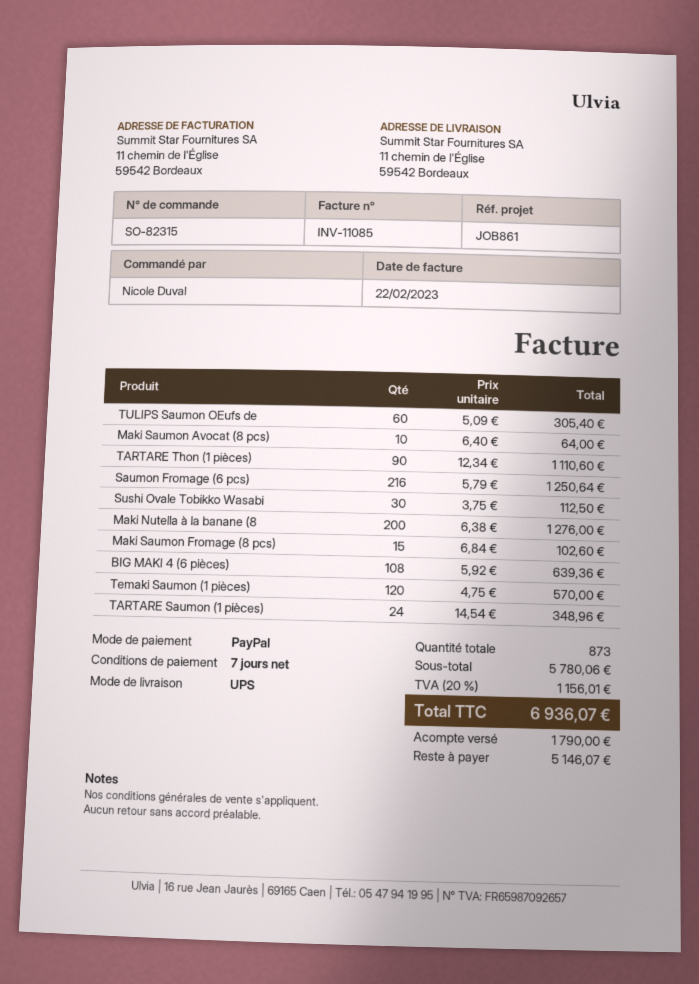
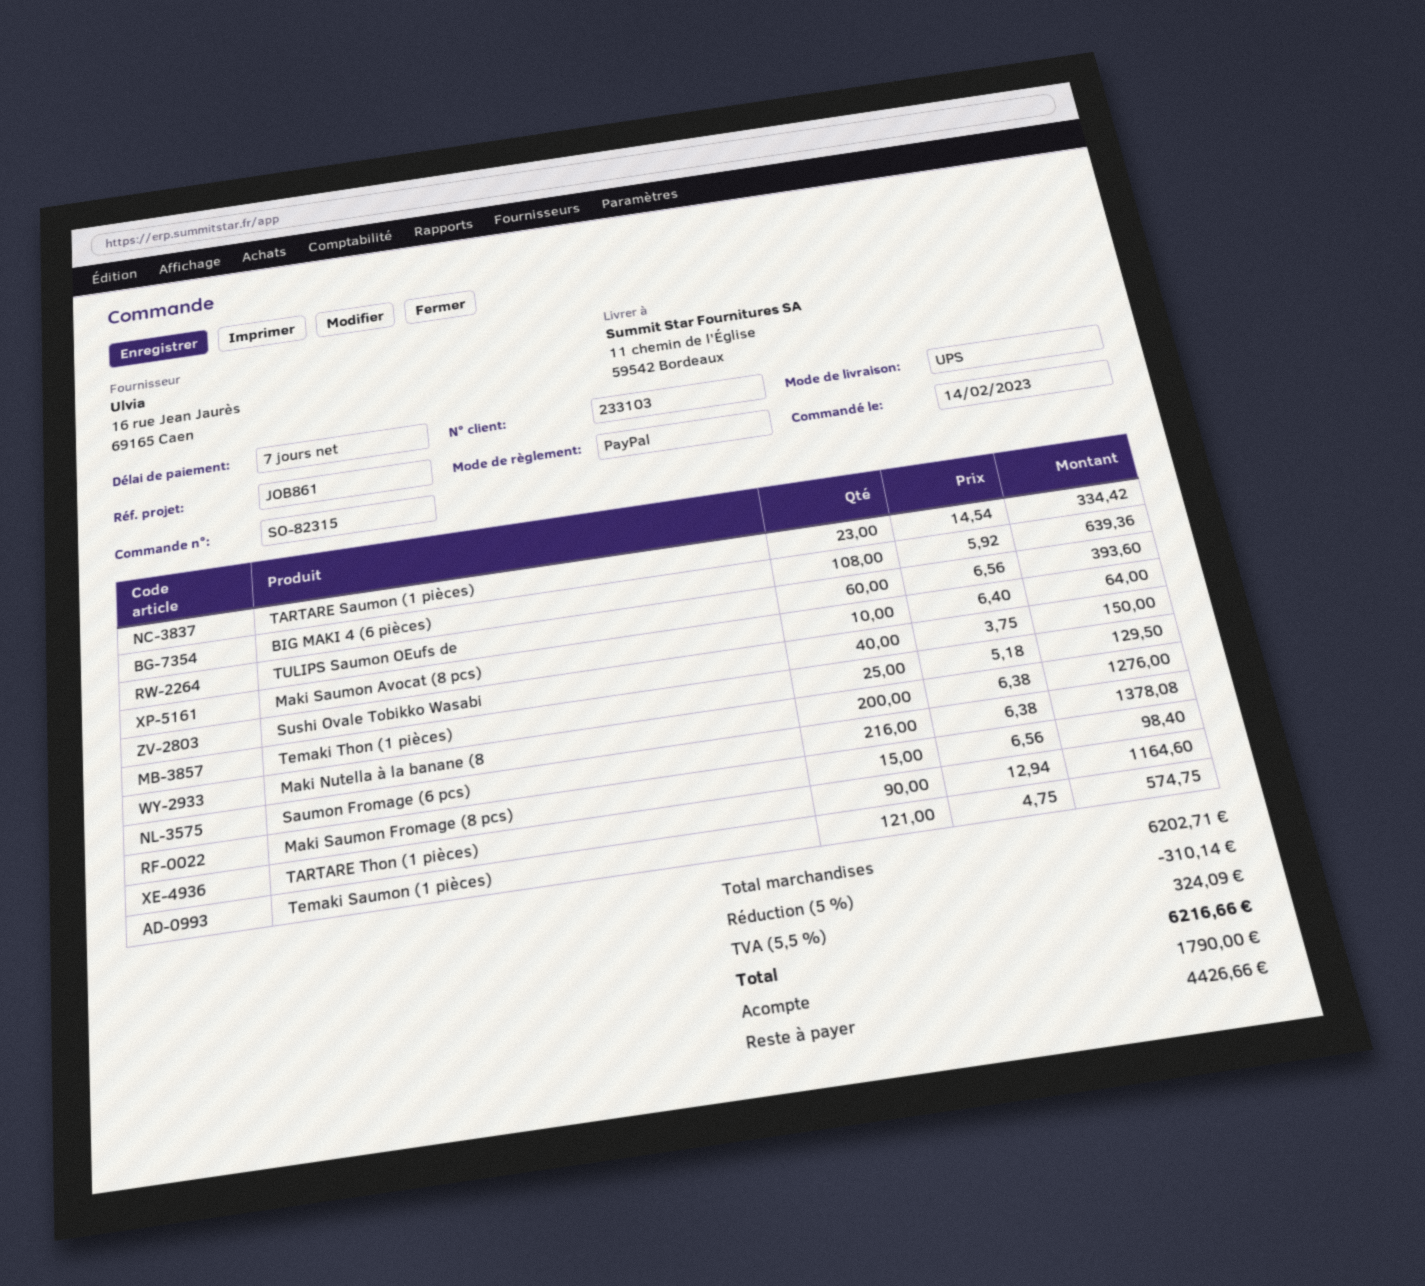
TULIPS Saumon OEufs de: 60 x 5.09 = 305.40 -> 60 x 6.56 = 393.60
TARTARE Thon (1 pièces): 90 x 12.34 = 1110.60 -> 90 x 12.94 = 1164.60
Saumon Fromage (6 pcs): 216 x 5.79 = 1250.64 -> 216 x 6.38 = 1378.08
Sushi Ovale Tobikko Wasabi: 30 x 3.75 = 112.50 -> 40 x 3.75 = 150.00
Maki Saumon Fromage (8 pcs): 15 x 6.84 = 102.60 -> 15 x 6.56 = 98.40
Temaki Saumon (1 pièces): 120 x 4.75 = 570.00 -> 121 x 4.75 = 574.75
TARTARE Saumon (1 pièces): 24 x 14.54 = 348.96 -> 23 x 14.54 = 334.42
Temaki Thon (1 pièces): none -> 25 x 5.18 = 129.50
subtotal: 5780.06 -> 6202.71
discount: none -> 5% = 310.14
tax: 20% = 1156.01 -> 5.5% = 324.09
total: 6936.07 -> 6216.66
balance: 5146.07 -> 4426.66

